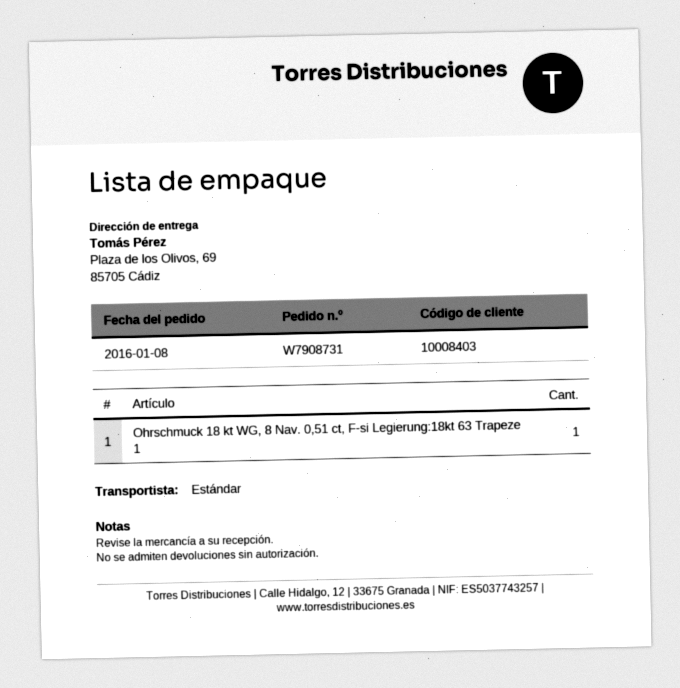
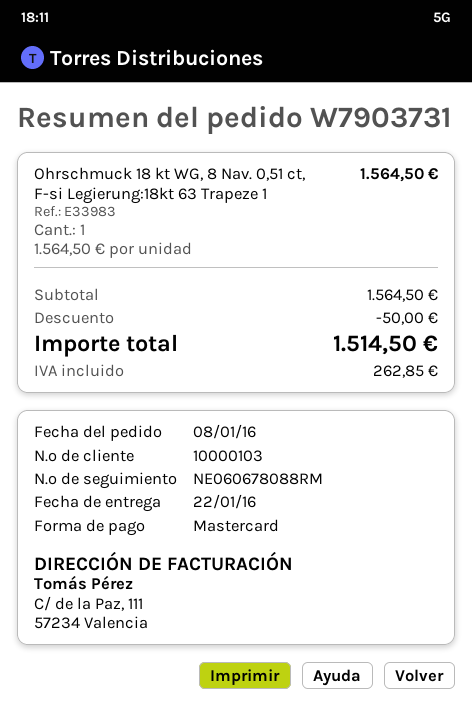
order number: W7908731 -> W7903731
customer number: 10008403 -> 10000103

